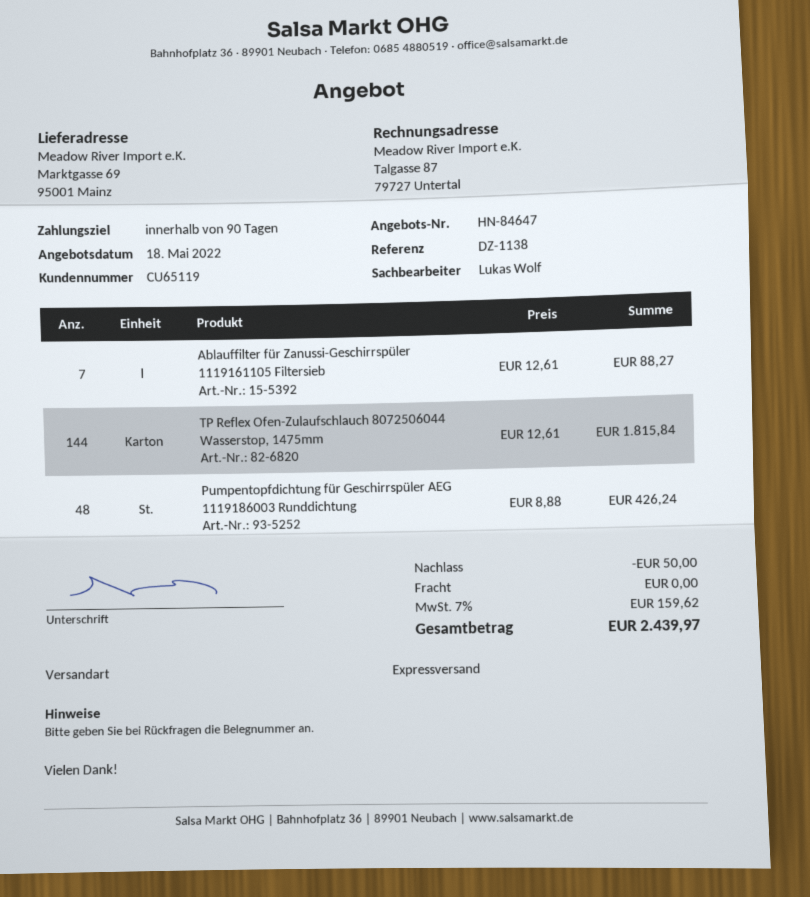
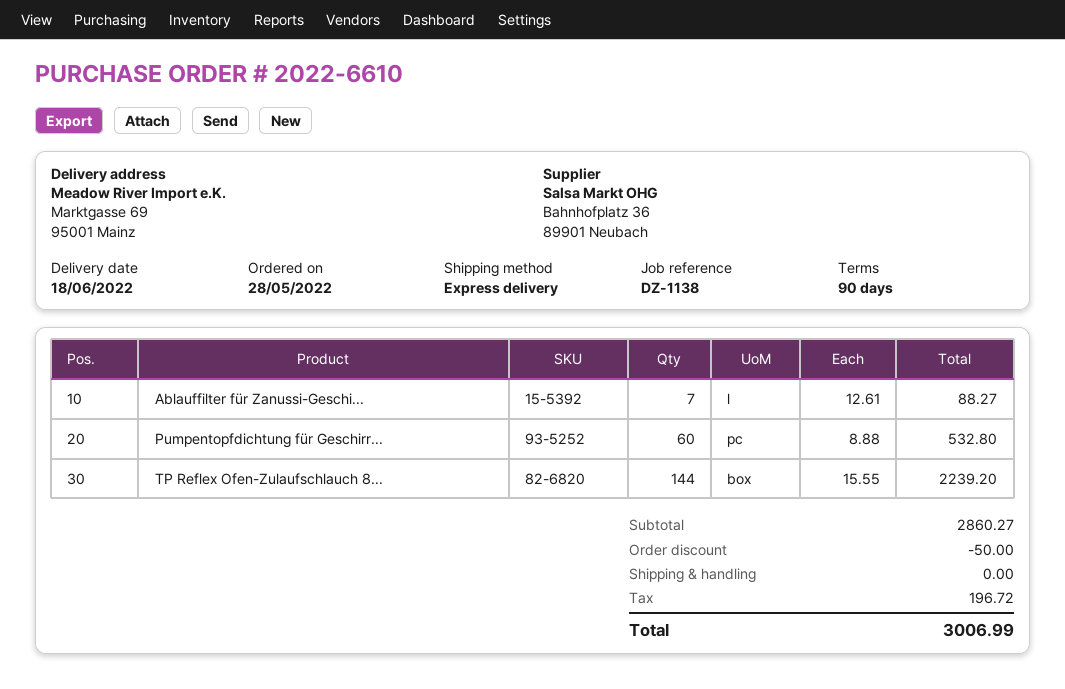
TP Reflex Ofen-Zulaufschlauch 8072506044 Wasserstop, 1475mm: 144 x 12.61 = 1815.84 -> 144 x 15.55 = 2239.20
Pumpentopfdichtung für Geschirrspüler AEG 1119186003 Runddichtung: 48 x 8.88 = 426.24 -> 60 x 8.88 = 532.80
tax: 159.62 -> 196.72
total: 2439.97 -> 3006.99

